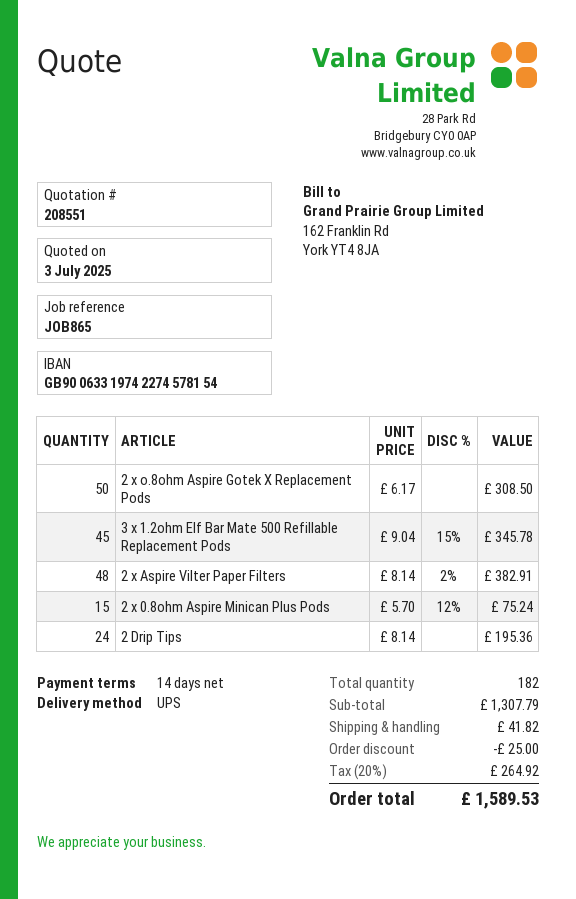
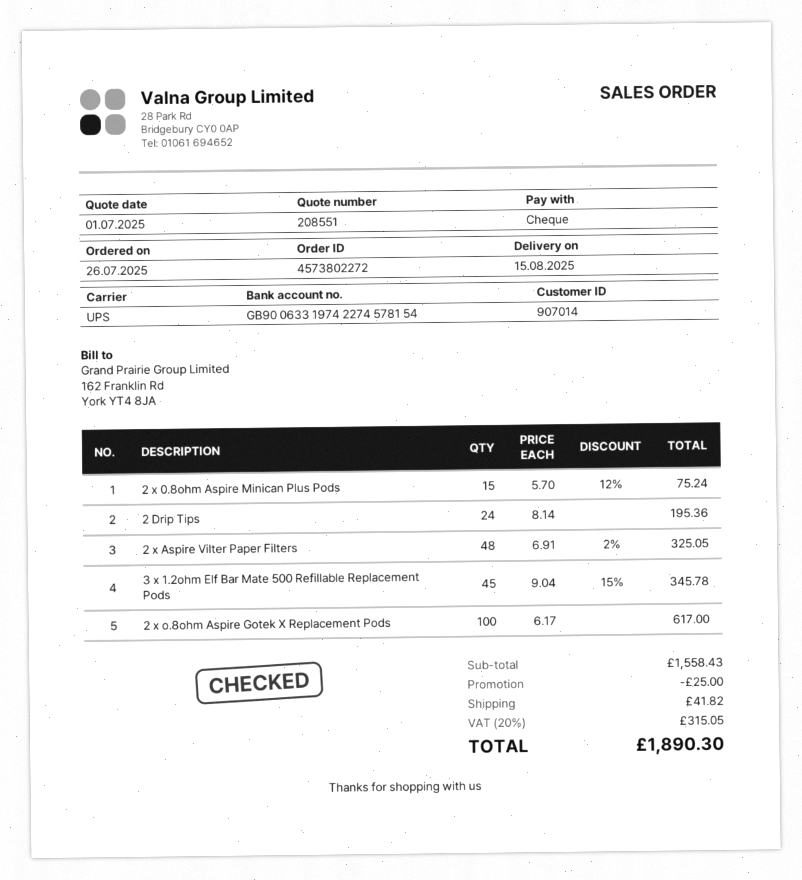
quote date: 2025-07-03 -> 2025-07-01
2 x o.8ohm Aspire Gotek X Replacement Pods: 50 x 6.17 = 308.50 -> 100 x 6.17 = 617.00
2 x Aspire Vilter Paper Filters: 48 x 8.14 - 2% = 382.91 -> 48 x 6.91 - 2% = 325.05
subtotal: 1307.79 -> 1558.43
tax: 20% = 264.92 -> 20% = 315.05
total: 1589.53 -> 1890.30

